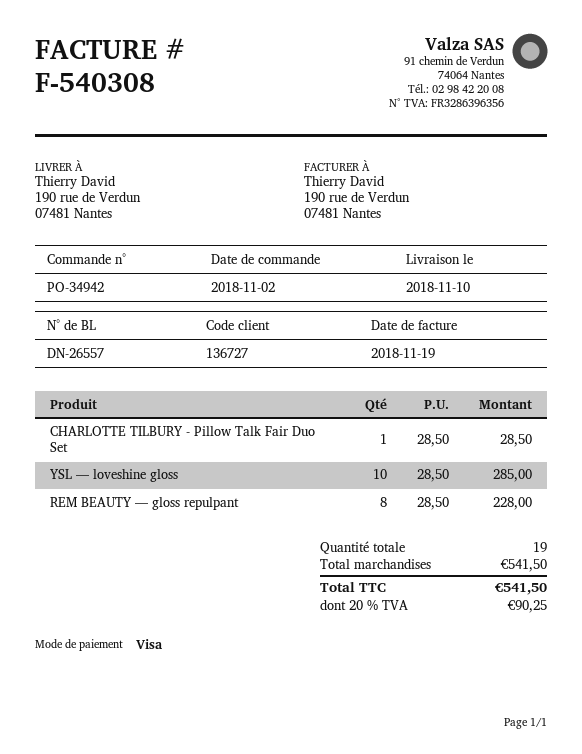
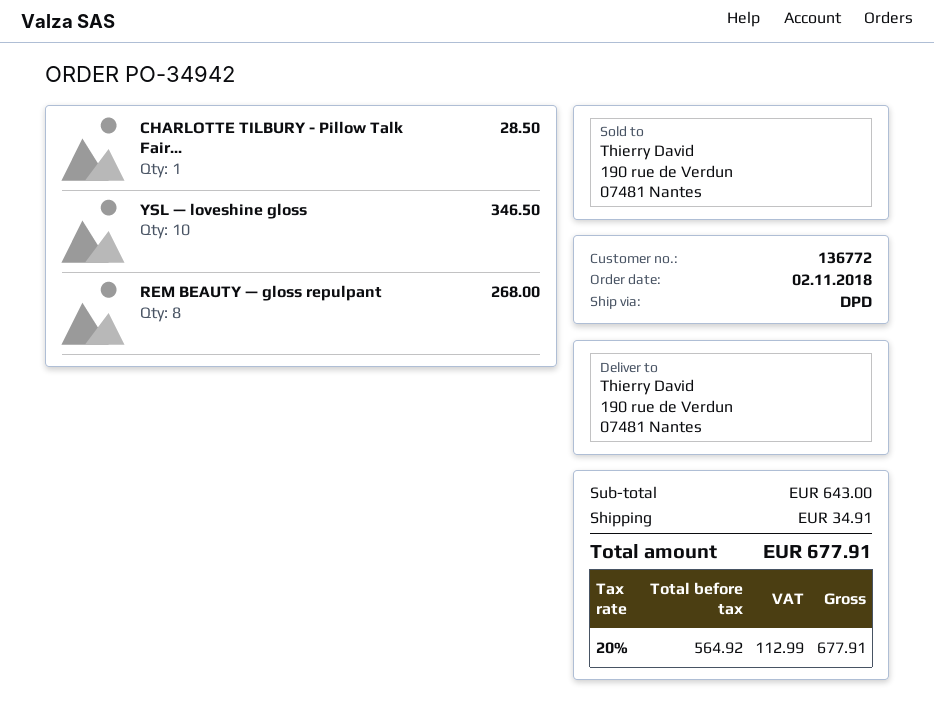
customer number: 136727 -> 136772
YSL — loveshine gloss: 10 for 285.00 -> 10 for 346.50
REM BEAUTY — gloss repulpant: 8 for 228.00 -> 8 for 268.00
subtotal: 541.50 -> 643.00
shipping: none -> 34.91
tax: 20% = 90.25 -> 20% = 112.99
total: 541.50 -> 677.91

